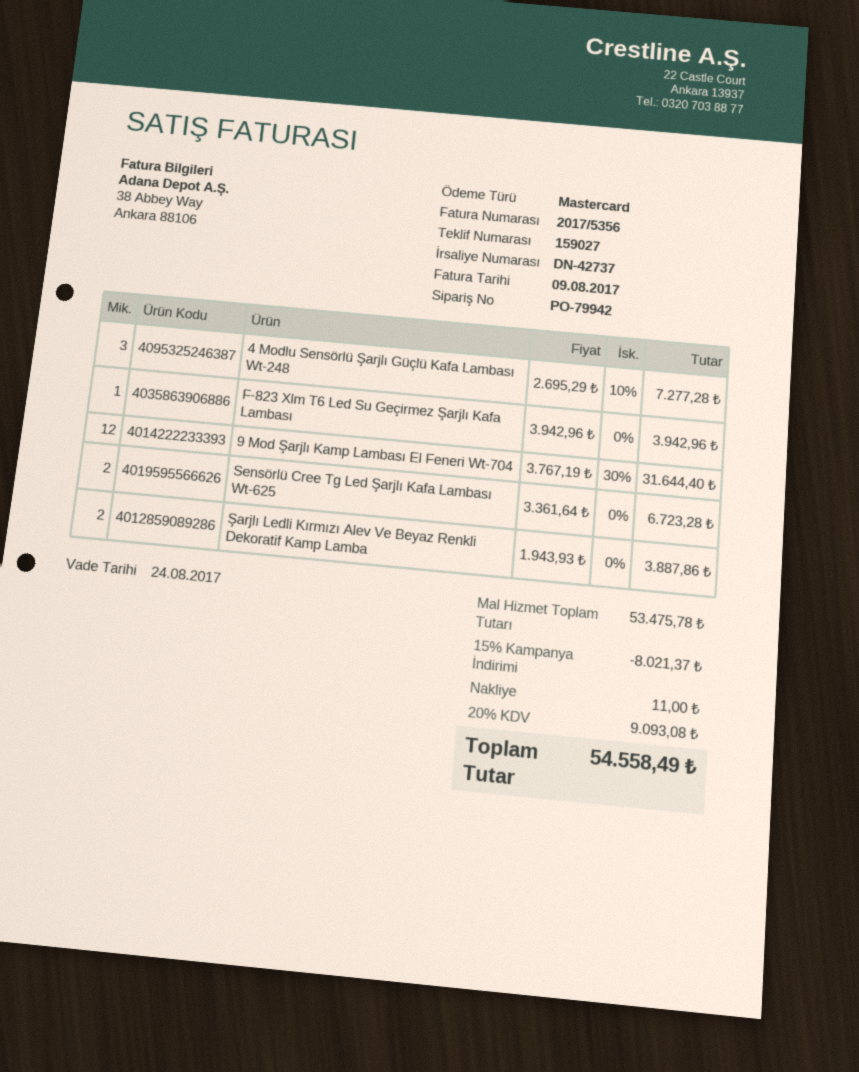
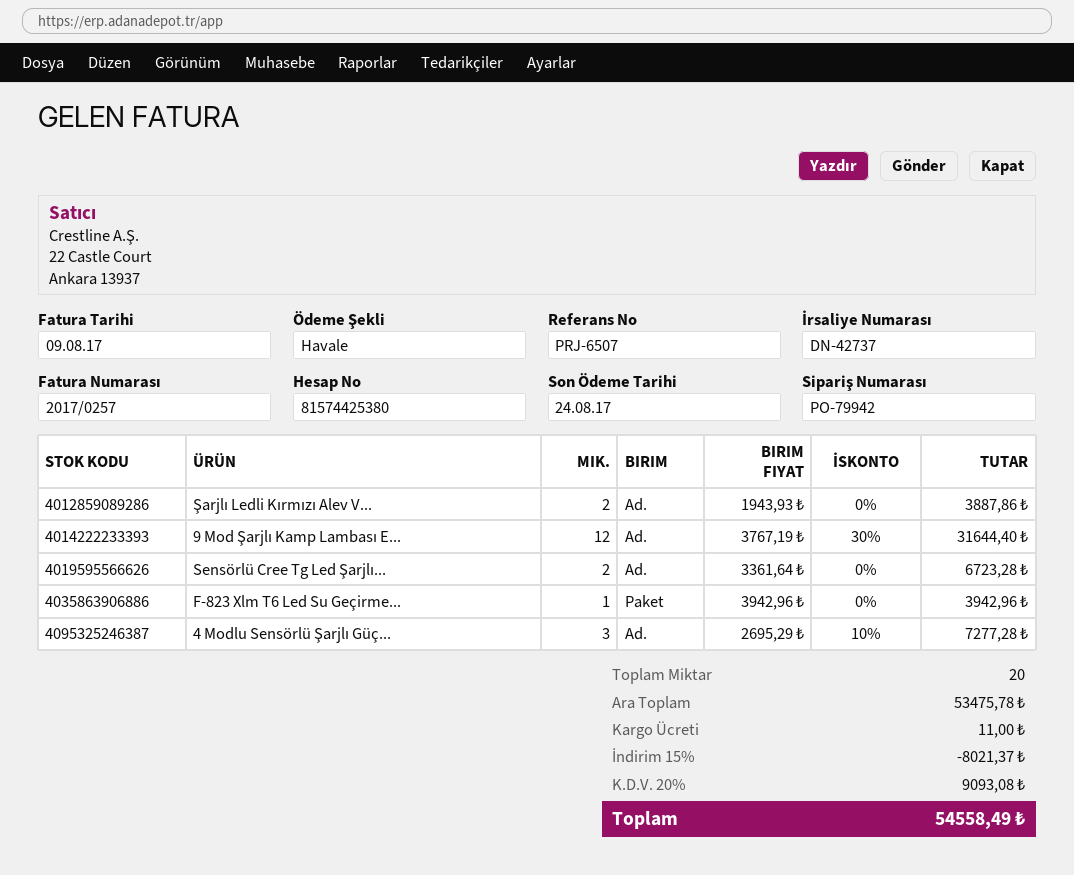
invoice number: 2017/5356 -> 2017/0257
payment method: Mastercard -> bank transfer

